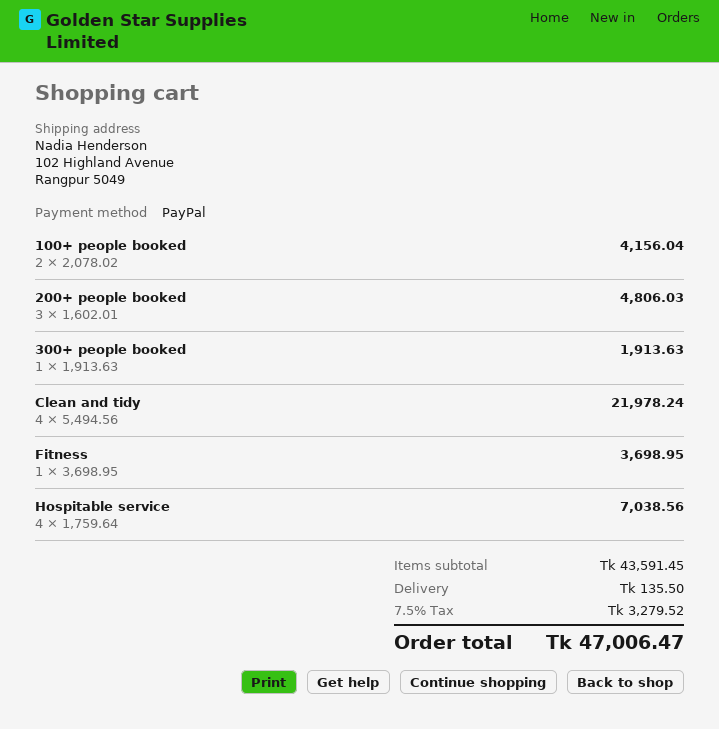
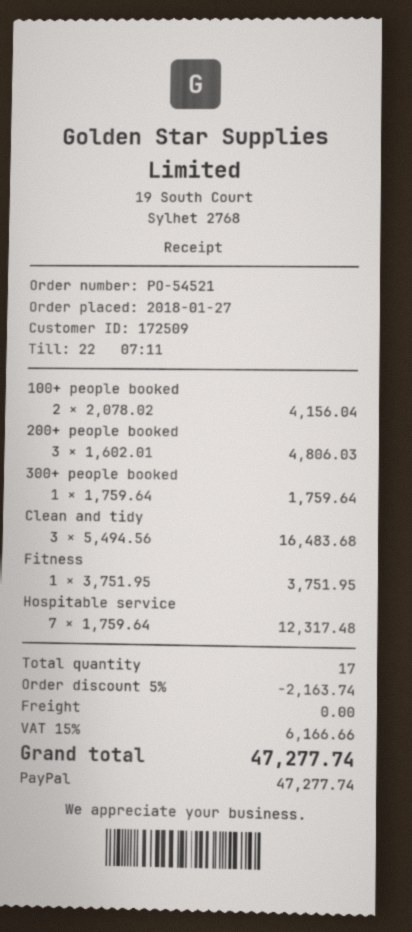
300+ people booked: 1 x 1913.63 = 1913.63 -> 1 x 1759.64 = 1759.64
Clean and tidy: 4 x 5494.56 = 21978.24 -> 3 x 5494.56 = 16483.68
Fitness: 1 x 3698.95 = 3698.95 -> 1 x 3751.95 = 3751.95
Hospitable service: 4 x 1759.64 = 7038.56 -> 7 x 1759.64 = 12317.48
discount: none -> 5% = 2163.74
shipping: 135.50 -> 0.00
tax: 7.5% = 3279.52 -> 15% = 6166.66
total: 47006.47 -> 47277.74

